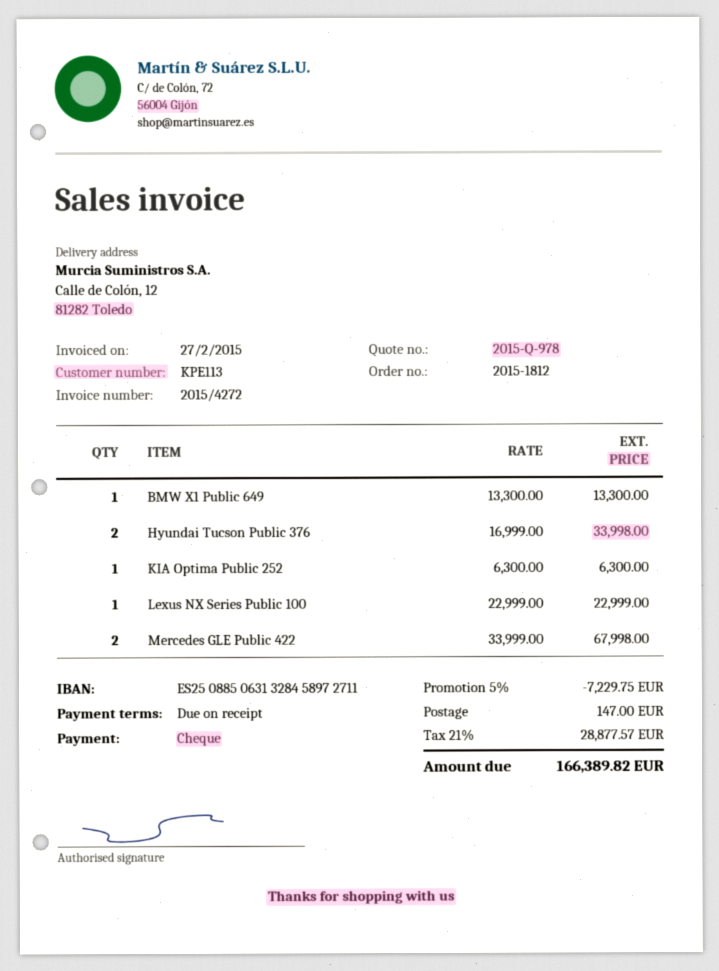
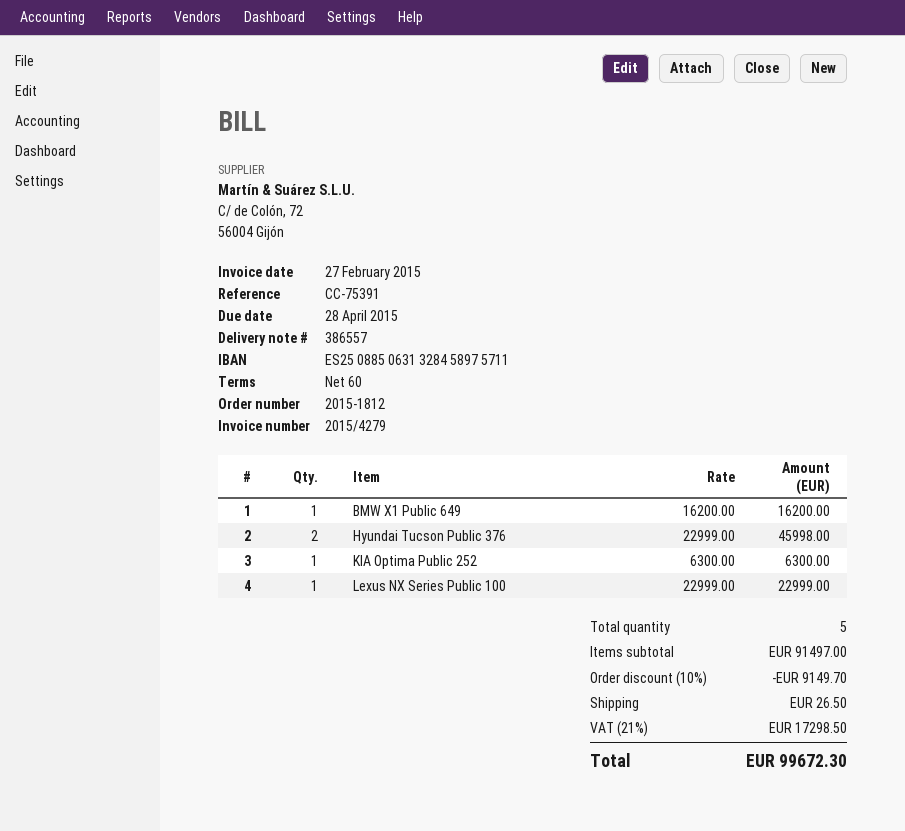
invoice number: 2015/4272 -> 2015/4279
payment terms: on receipt -> 60 days
bank account: ES2508850631328458972711 -> ES2508850631328458975711
BMW X1 Public 649: 1 x 13300.00 = 13300.00 -> 1 x 16200.00 = 16200.00
Hyundai Tucson Public 376: 2 x 16999.00 = 33998.00 -> 2 x 22999.00 = 45998.00
Mercedes GLE Public 422: 2 x 33999.00 = 67998.00 -> none
discount: 5% = 7229.75 -> 10% = 9149.70
shipping: 147.00 -> 26.50
tax: 21% = 28877.57 -> 21% = 17298.50
total: 166389.82 -> 99672.30

